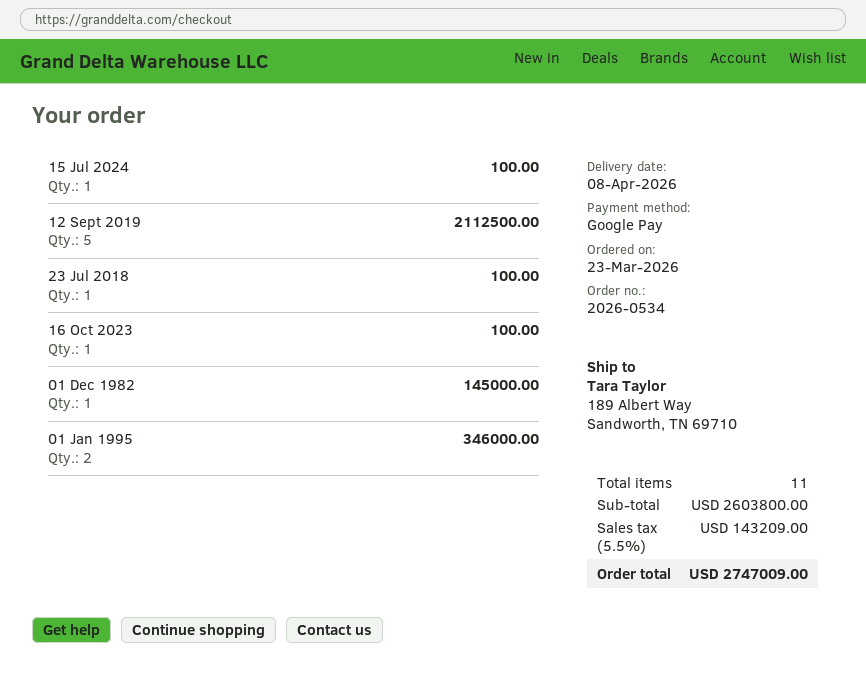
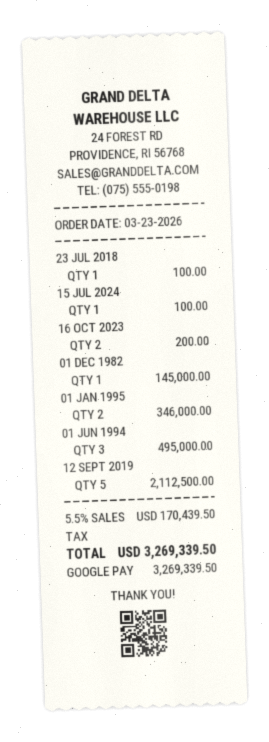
16 Oct 2023: 1 for 100.00 -> 2 for 200.00
01 JUN 1994: none -> 3 for 495000.00
tax: 5.5% = 143209.00 -> 5.5% = 170439.50
total: 2747009.00 -> 3269339.50

